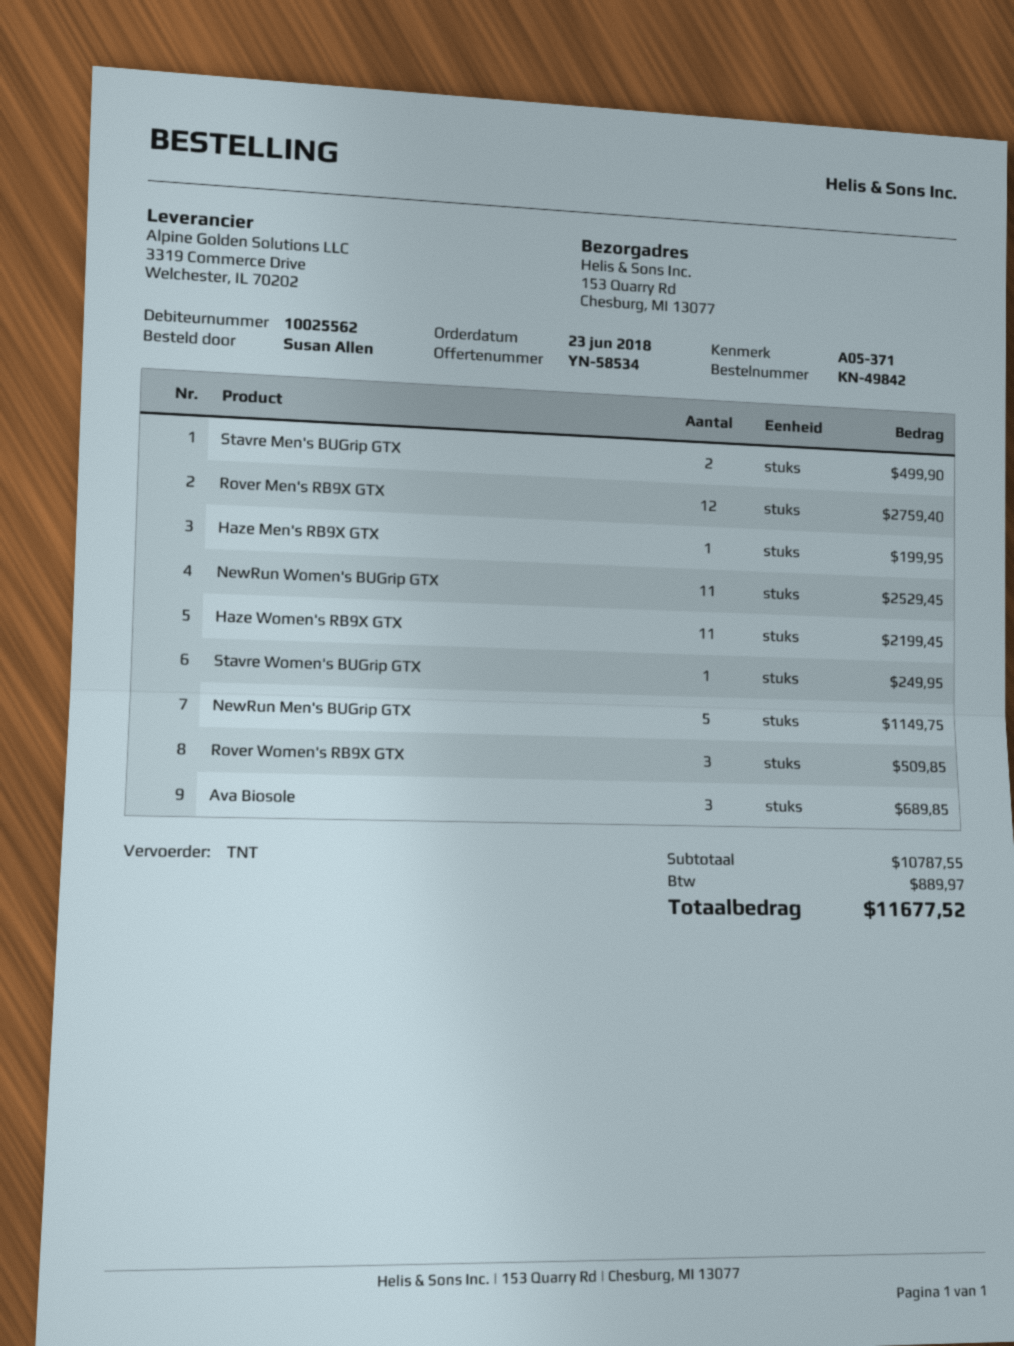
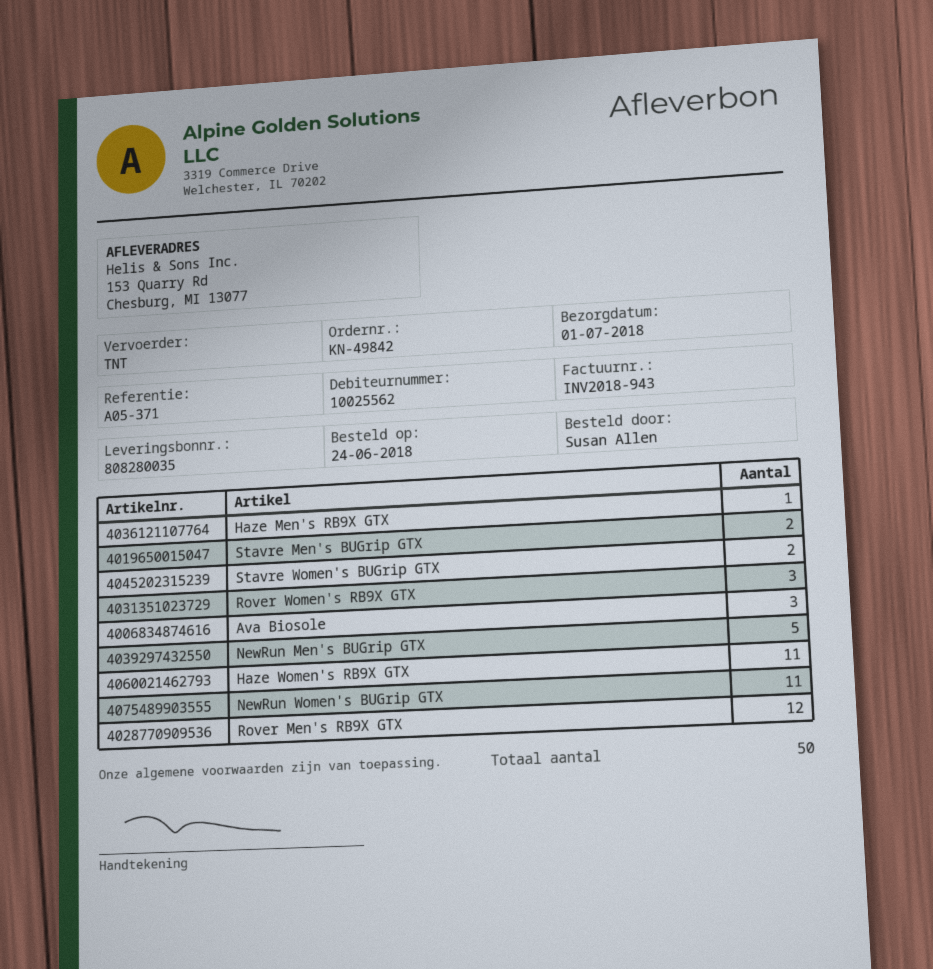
order date: 2018-06-23 -> 2018-06-24
Stavre Women's BUGrip GTX: 1 -> 2

